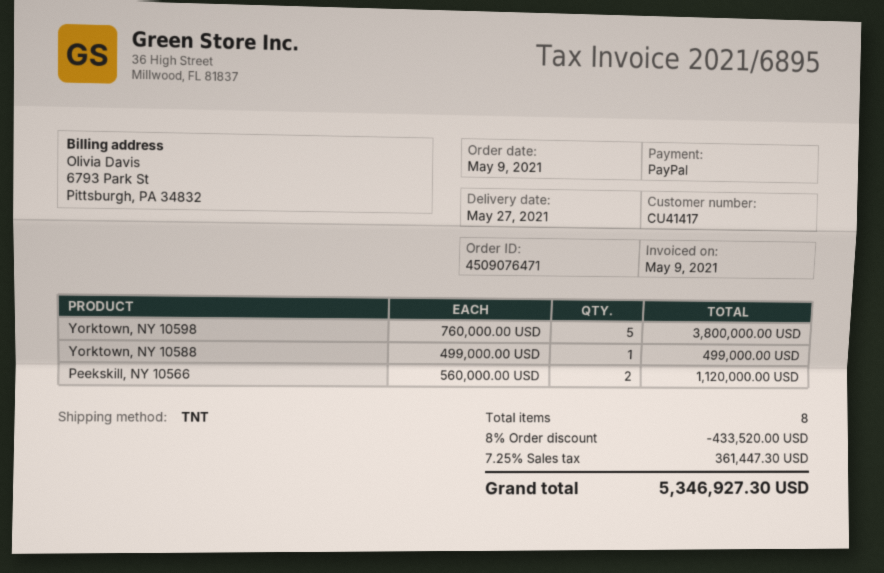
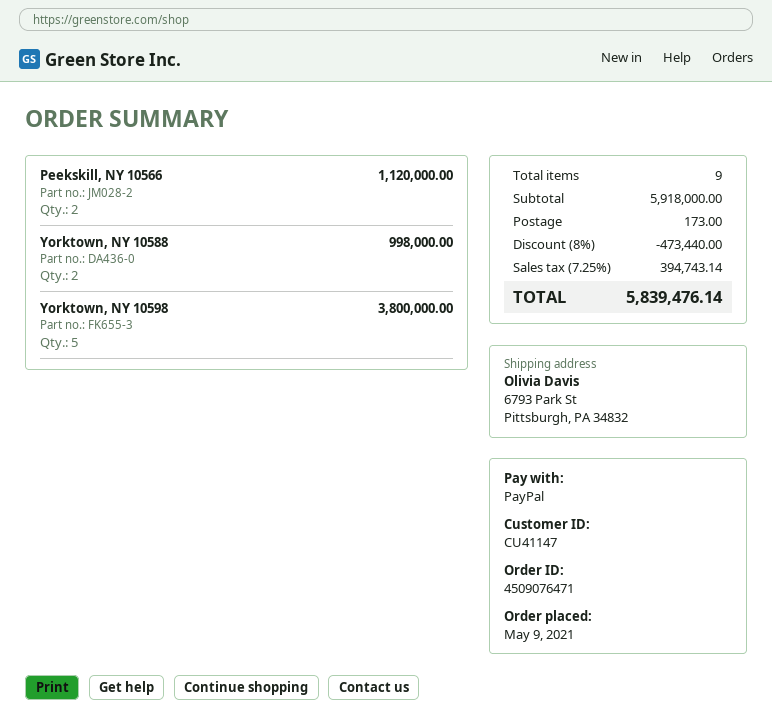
customer number: CU41417 -> CU41147
Yorktown, NY 10588: 1 for 499000.00 -> 2 for 998000.00
total quantity: 8 -> 9
discount: 8% = 433520.00 -> 8% = 473440.00
shipping: none -> 173.00
tax: 7.25% = 361447.30 -> 7.25% = 394743.14
total: 5346927.30 -> 5839476.14

